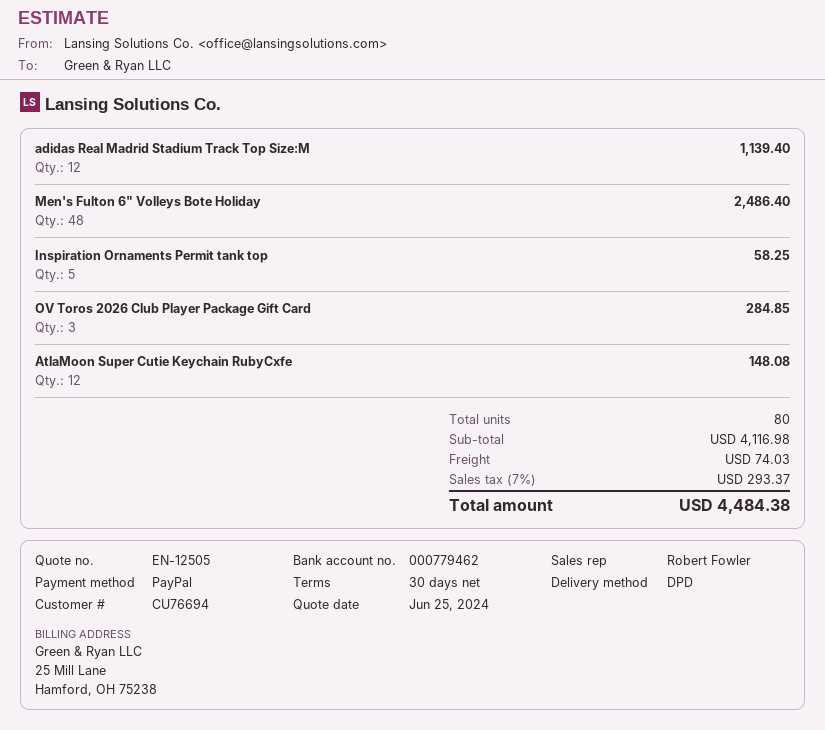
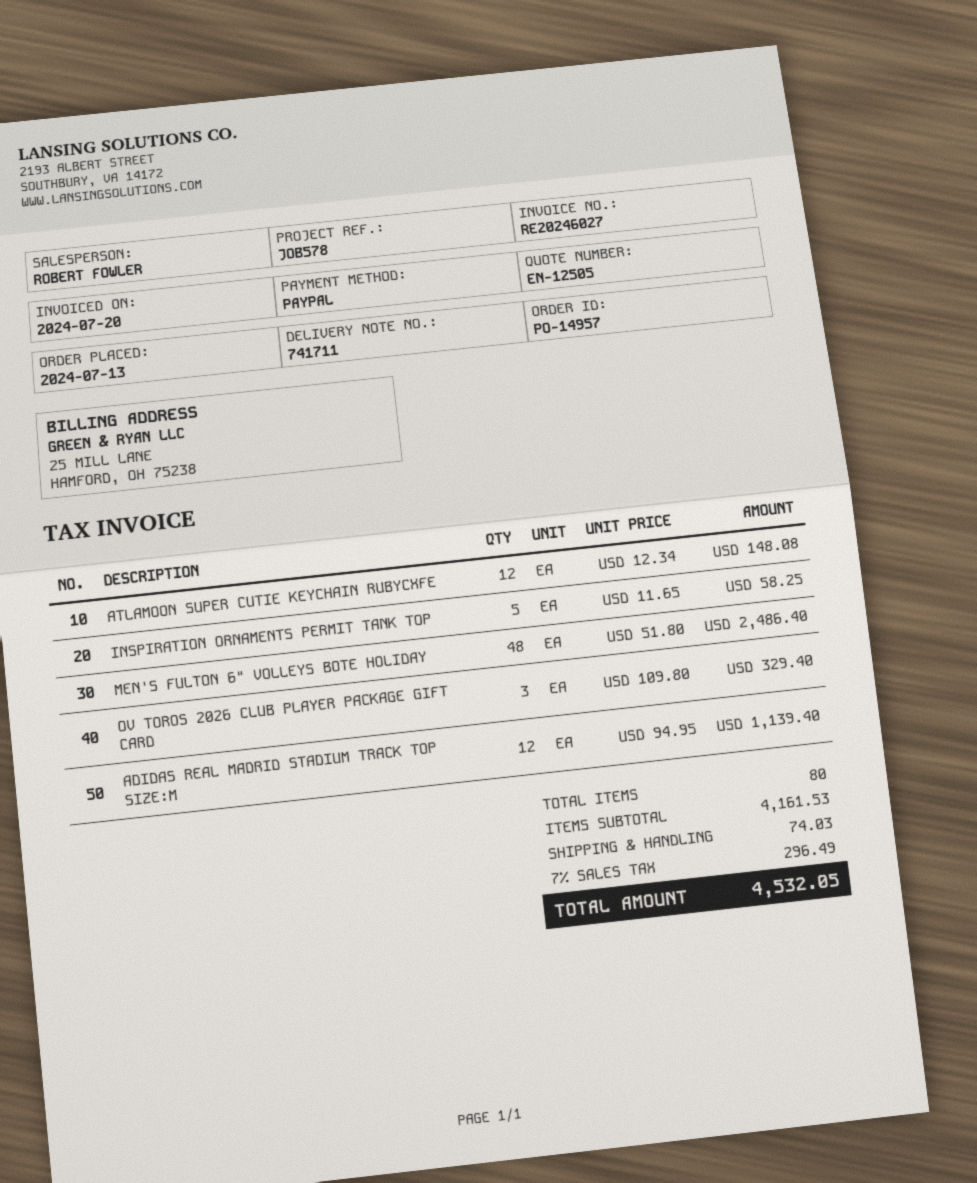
OV Toros 2026 Club Player Package Gift Card: 3 for 284.85 -> 3 for 329.40
subtotal: 4116.98 -> 4161.53
tax: 7% = 293.37 -> 7% = 296.49
total: 4484.38 -> 4532.05

